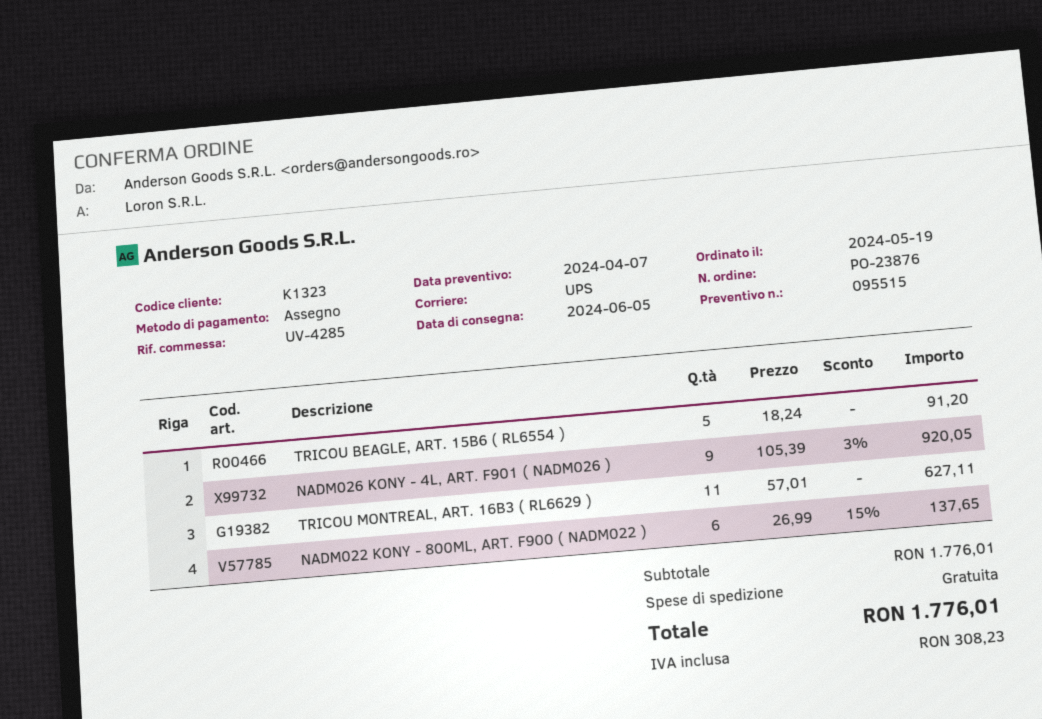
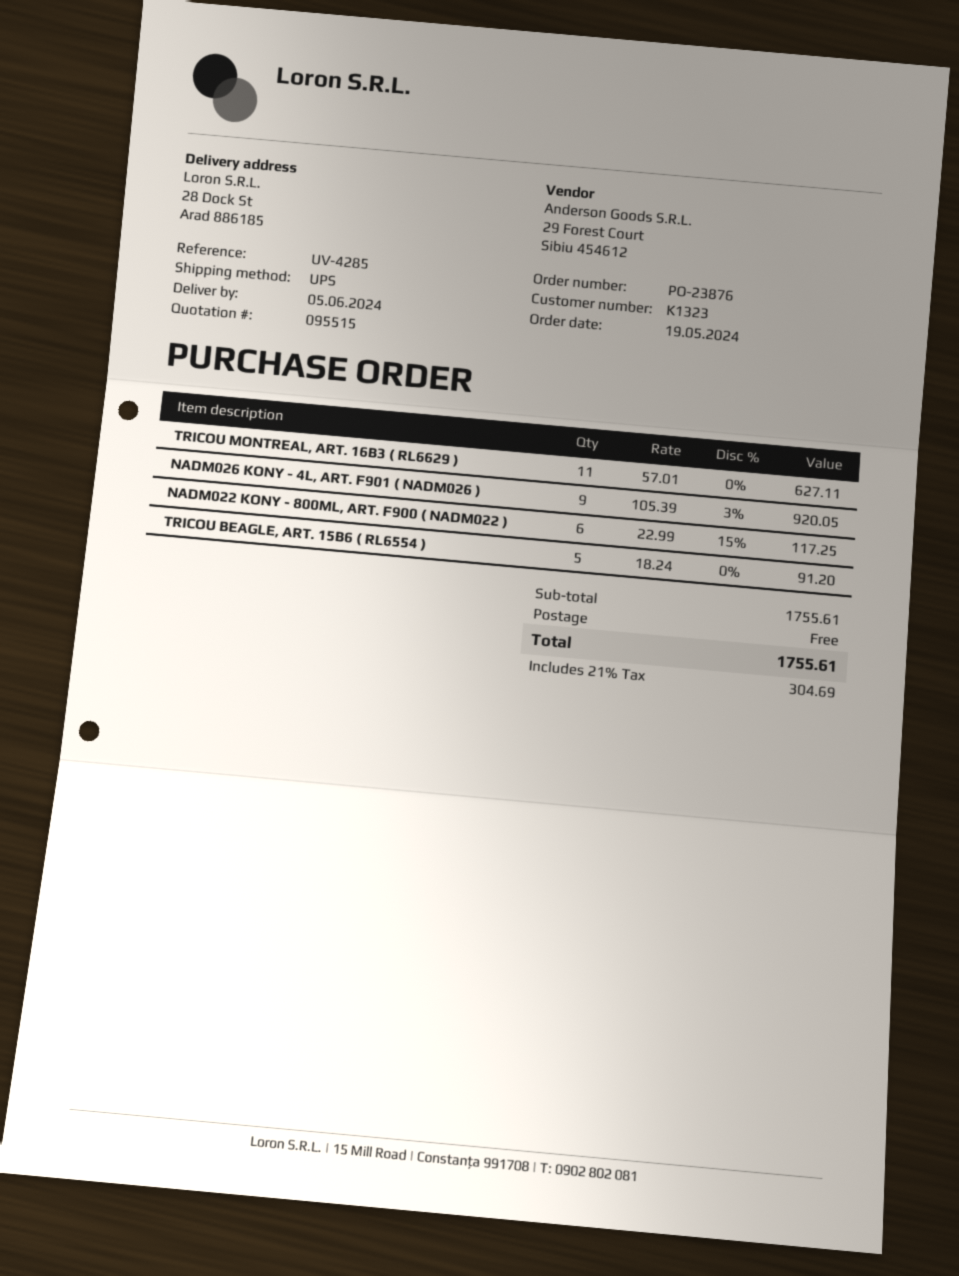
NADM022 KONY - 800ML, ART. F900 ( NADM022 ): 6 x 26.99 - 15% = 137.65 -> 6 x 22.99 - 15% = 117.25
subtotal: 1776.01 -> 1755.61
tax: 308.23 -> 304.69
total: 1776.01 -> 1755.61

